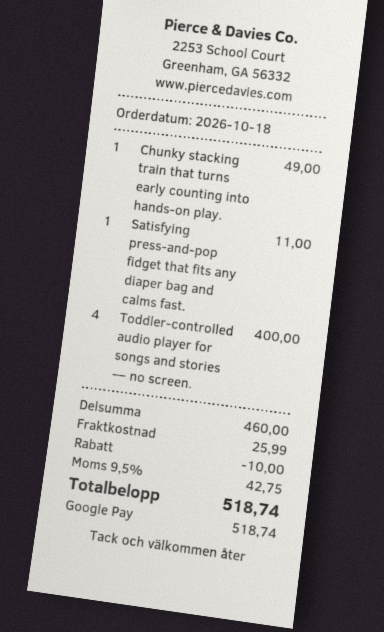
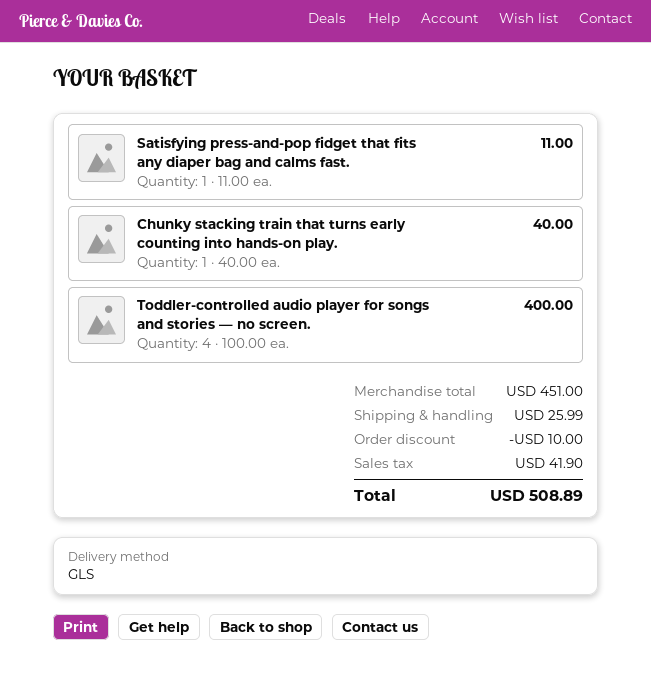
Chunky stacking train that turns early counting into hands-on play.: 1 for 49.00 -> 1 for 40.00
subtotal: 460.00 -> 451.00
tax: 42.75 -> 41.90
total: 518.74 -> 508.89

